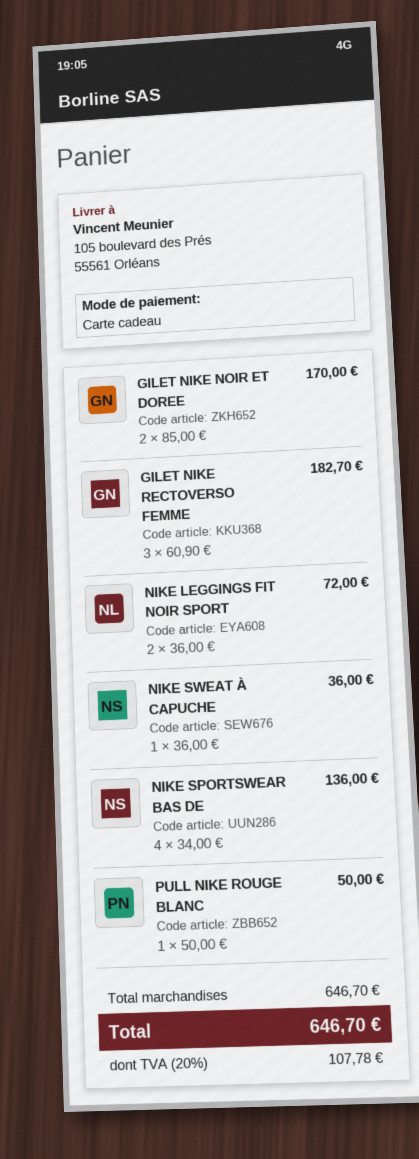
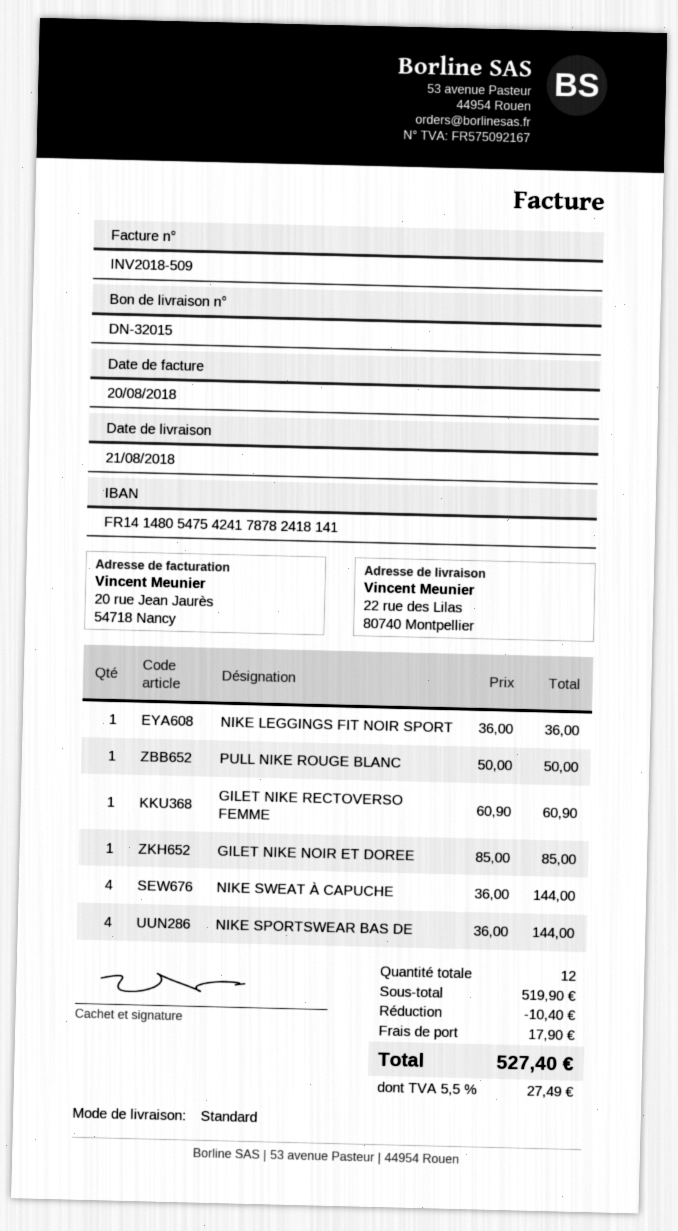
ship to: 105 boulevard des Prés, 55561 Orléans -> 22 rue des Lilas, 80740 Montpellier
GILET NIKE NOIR ET DOREE: 2 x 85.00 = 170.00 -> 1 x 85.00 = 85.00
GILET NIKE RECTOVERSO FEMME: 3 x 60.90 = 182.70 -> 1 x 60.90 = 60.90
NIKE LEGGINGS FIT NOIR SPORT: 2 x 36.00 = 72.00 -> 1 x 36.00 = 36.00
NIKE SWEAT À CAPUCHE: 1 x 36.00 = 36.00 -> 4 x 36.00 = 144.00
NIKE SPORTSWEAR BAS DE: 4 x 34.00 = 136.00 -> 4 x 36.00 = 144.00
subtotal: 646.70 -> 519.90
discount: none -> 10.40
shipping: none -> 17.90
tax: 20% = 107.78 -> 5.5% = 27.49
total: 646.70 -> 527.40

